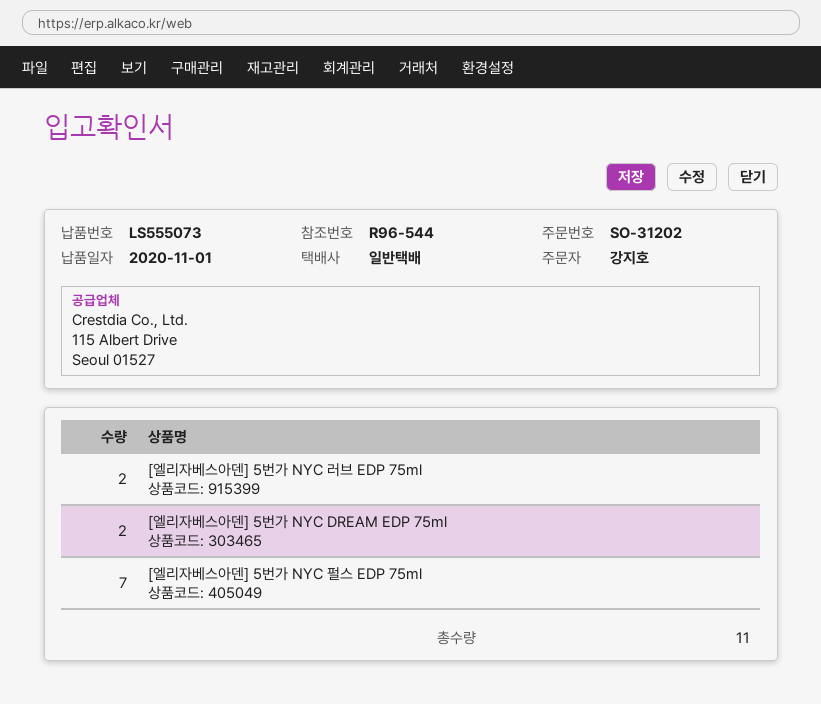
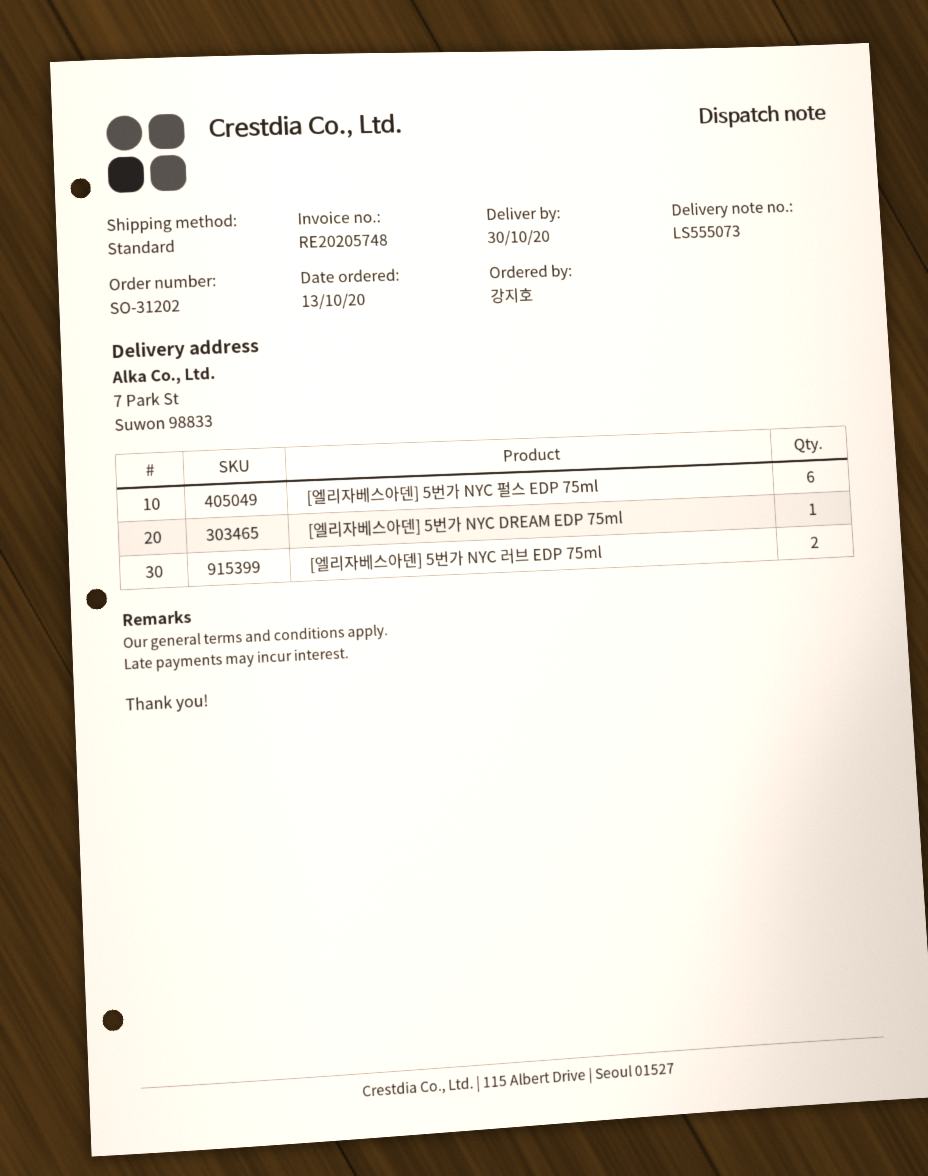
delivery date: 2020-11-01 -> 2020-10-30
[엘리자베스아덴] 5번가 NYC DREAM EDP 75ml: 2 -> 1
[엘리자베스아덴] 5번가 NYC 펄스 EDP 75ml: 7 -> 6

